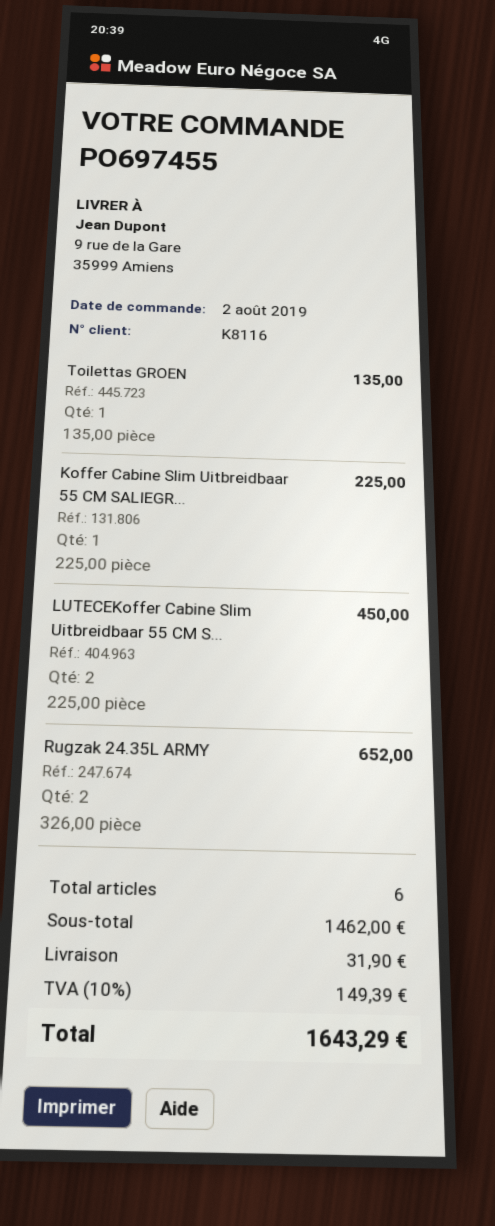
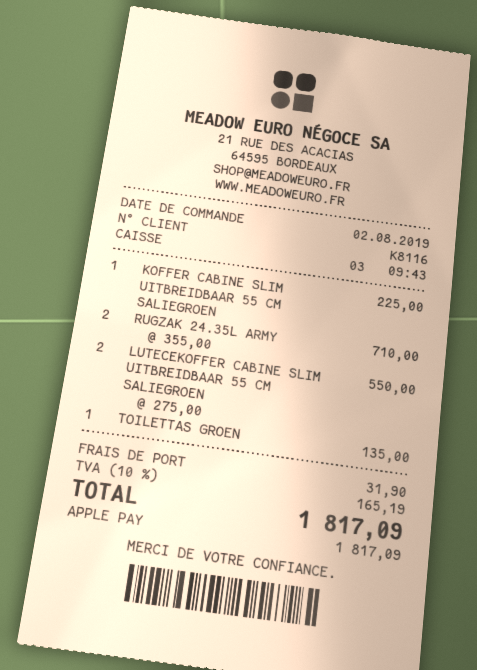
LUTECEKoffer Cabine Slim Uitbreidbaar 55 CM S...: 2 x 225.00 = 450.00 -> 2 x 275.00 = 550.00
Rugzak 24.35L ARMY: 2 x 326.00 = 652.00 -> 2 x 355.00 = 710.00
tax: 10% = 149.39 -> 10% = 165.19
total: 1643.29 -> 1817.09

